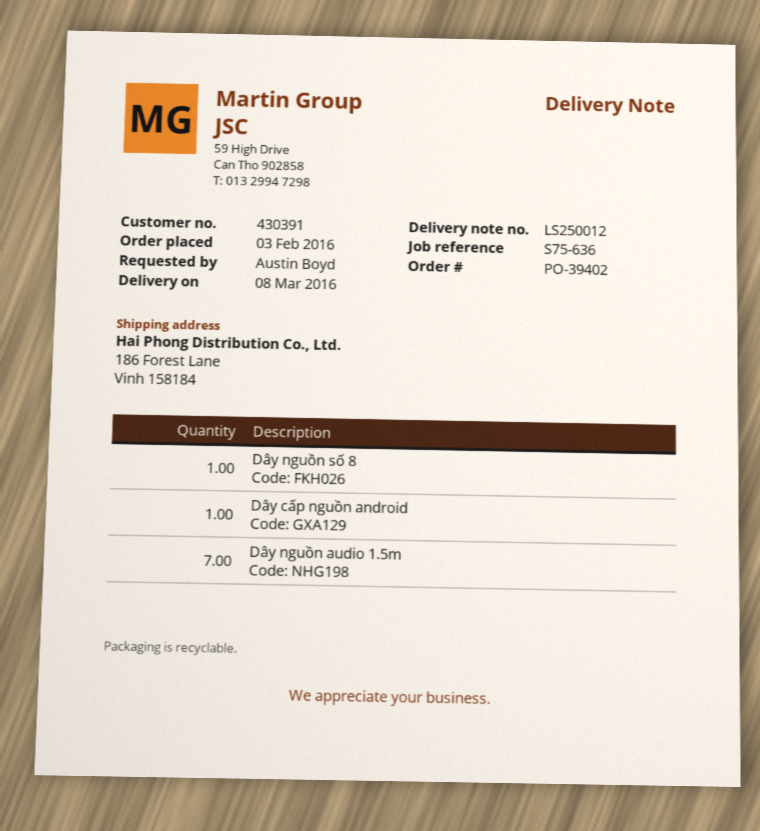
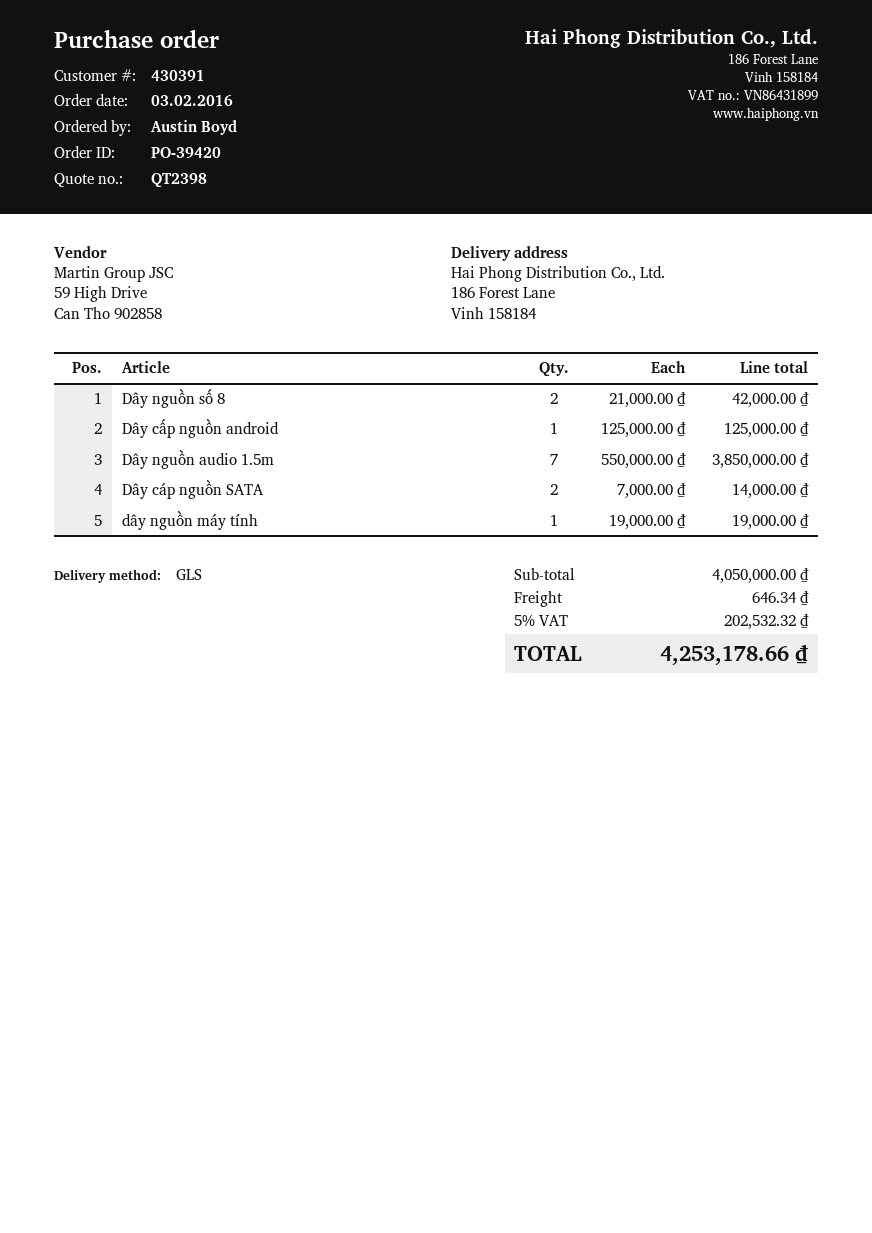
order number: PO-39402 -> PO-39420
Dây nguồn số 8: 1 -> 2
Dây cáp nguồn SATA: none -> 2
dây nguồn máy tính: none -> 1

